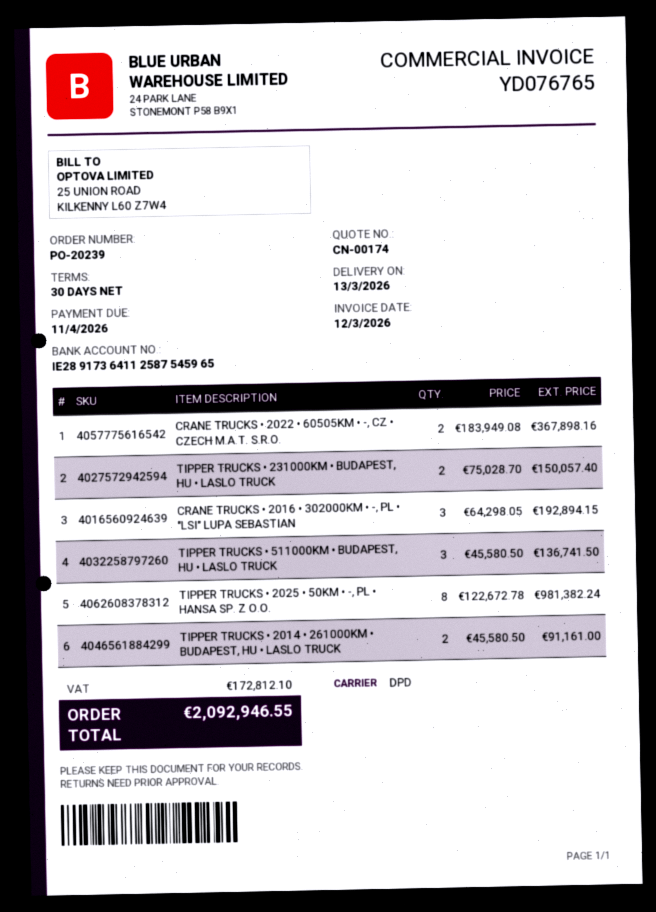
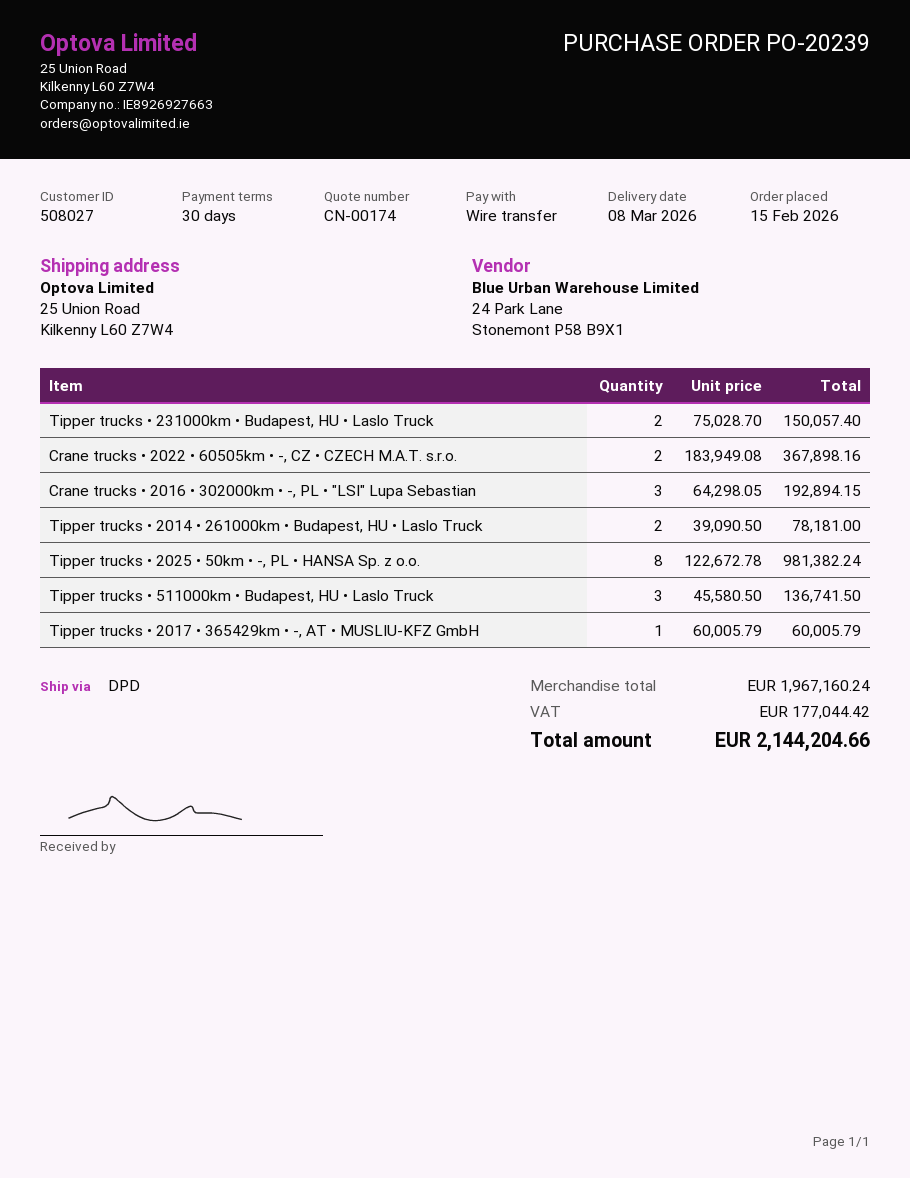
delivery date: 2026-03-13 -> 2026-03-08
TIPPER TRUCKS • 2014 • 261000KM • BUDAPEST, HU • LASLO TRUCK: 2 x 45580.50 = 91161.00 -> 2 x 39090.50 = 78181.00
Tipper trucks • 2017 • 365429km • -, AT • MUSLIU-KFZ GmbH: none -> 1 x 60005.79 = 60005.79
tax: 172812.10 -> 177044.42
total: 2092946.55 -> 2144204.66

